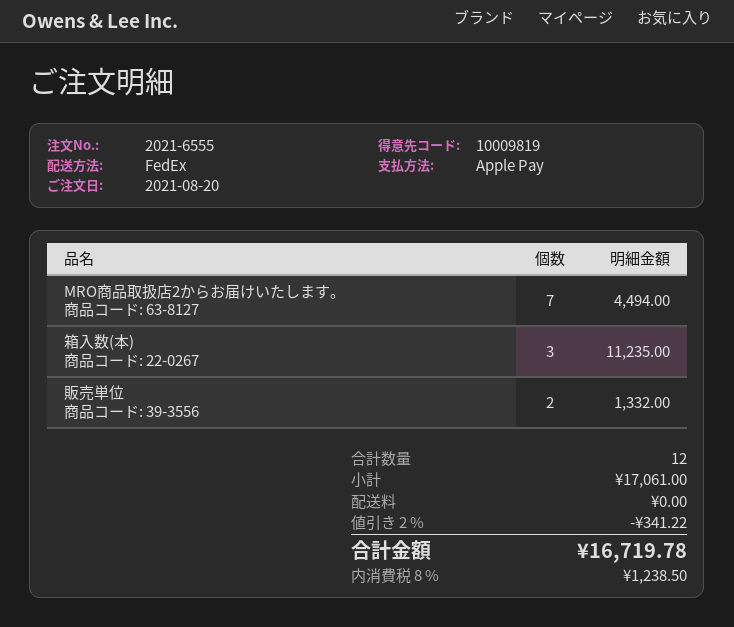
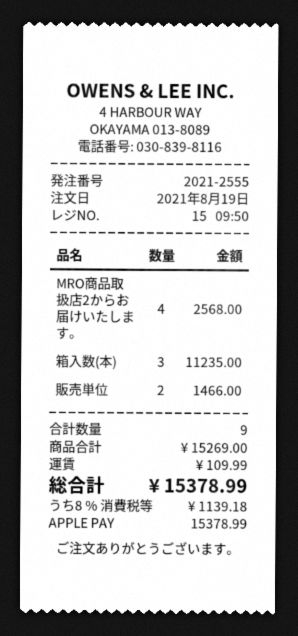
order number: 2021-6555 -> 2021-2555
order date: 2021-08-20 -> 2021-08-19
MRO商品取扱店2からお届けいたします。: 7 for 4494.00 -> 4 for 2568.00
販売単位: 2 for 1332.00 -> 2 for 1466.00
total quantity: 12 -> 9
subtotal: 17061.00 -> 15269.00
discount: 2% = 341.22 -> none
shipping: 0.00 -> 109.99
tax: 8% = 1238.50 -> 8% = 1139.18
total: 16719.78 -> 15378.99

